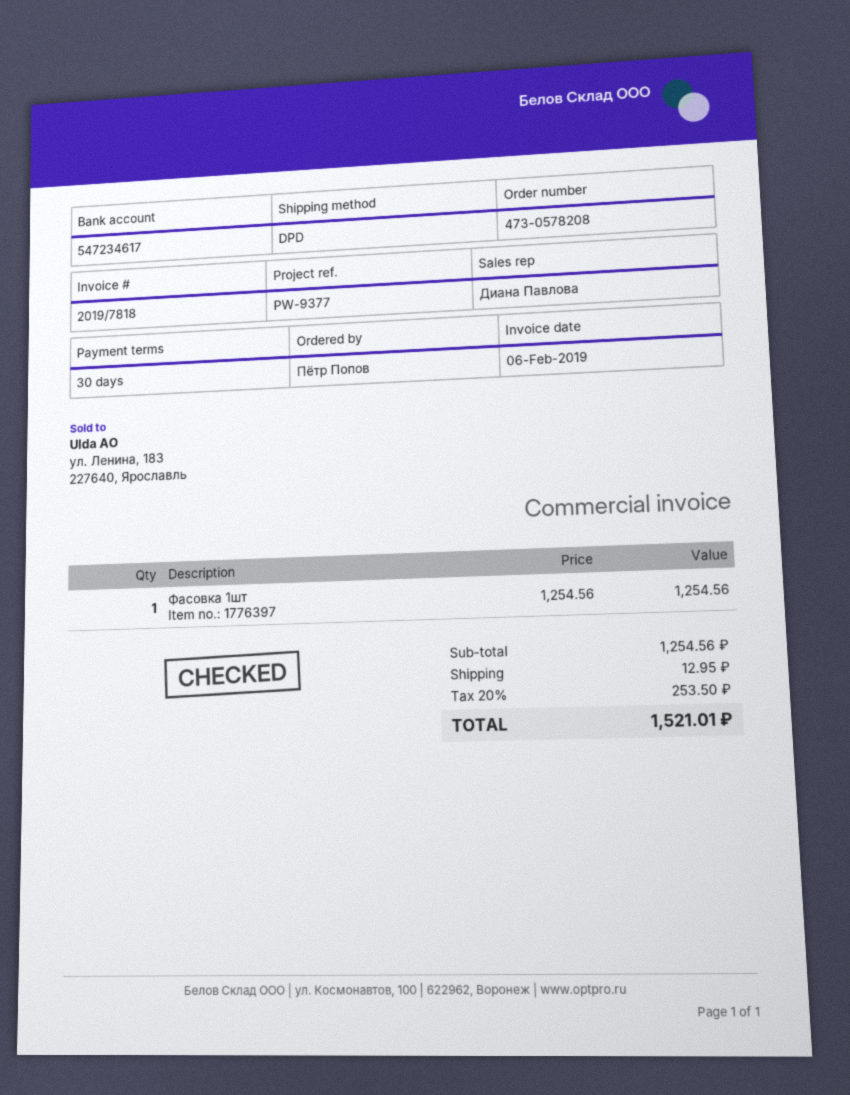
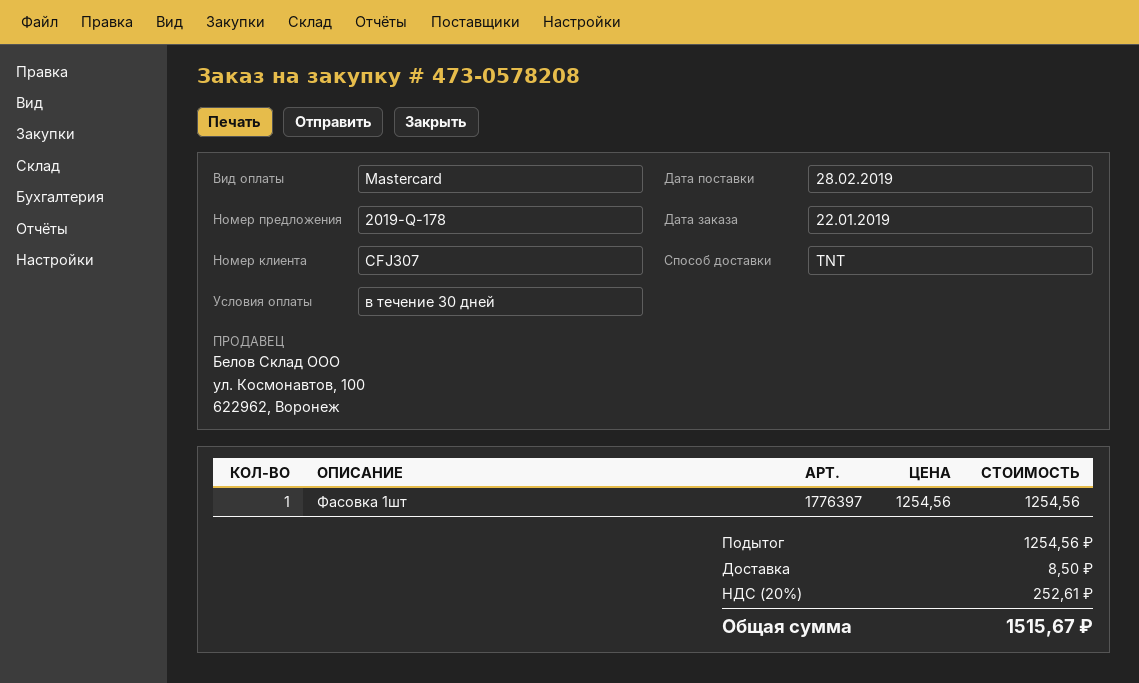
shipping method: DPD -> TNT
shipping: 12.95 -> 8.50
tax: 20% = 253.50 -> 20% = 252.61
total: 1521.01 -> 1515.67

